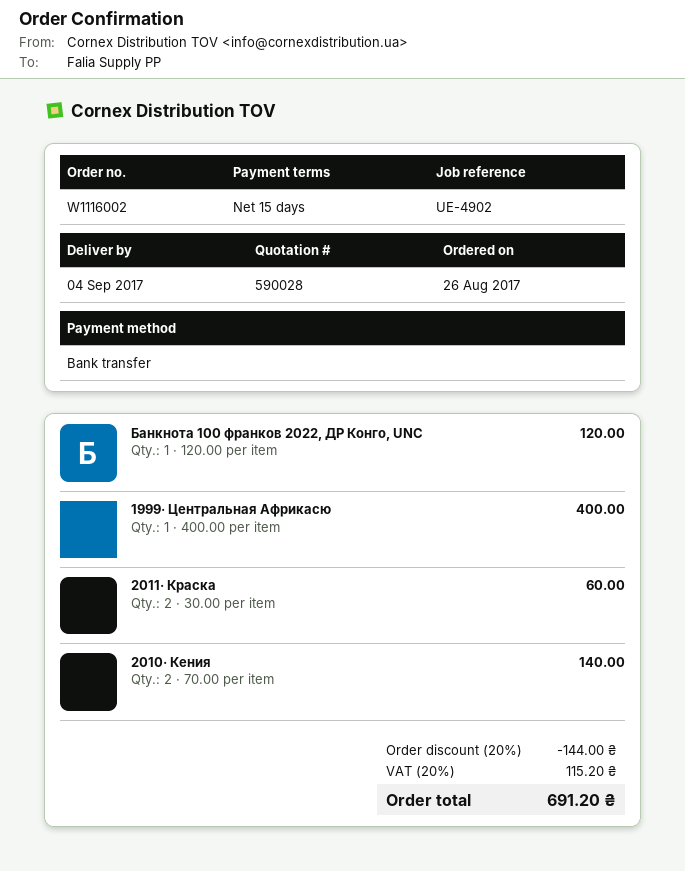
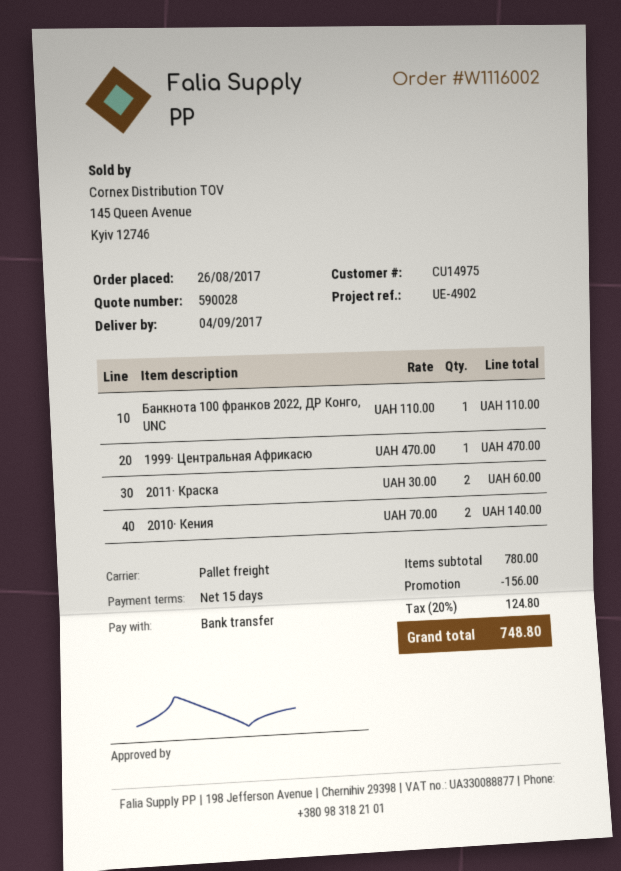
Банкнота 100 франков 2022, ДР Конго, UNC: 1 x 120.00 = 120.00 -> 1 x 110.00 = 110.00
1999· Центральная Африкасю: 1 x 400.00 = 400.00 -> 1 x 470.00 = 470.00
discount: 144.00 -> 156.00
tax: 20% = 115.20 -> 20% = 124.80
total: 691.20 -> 748.80

